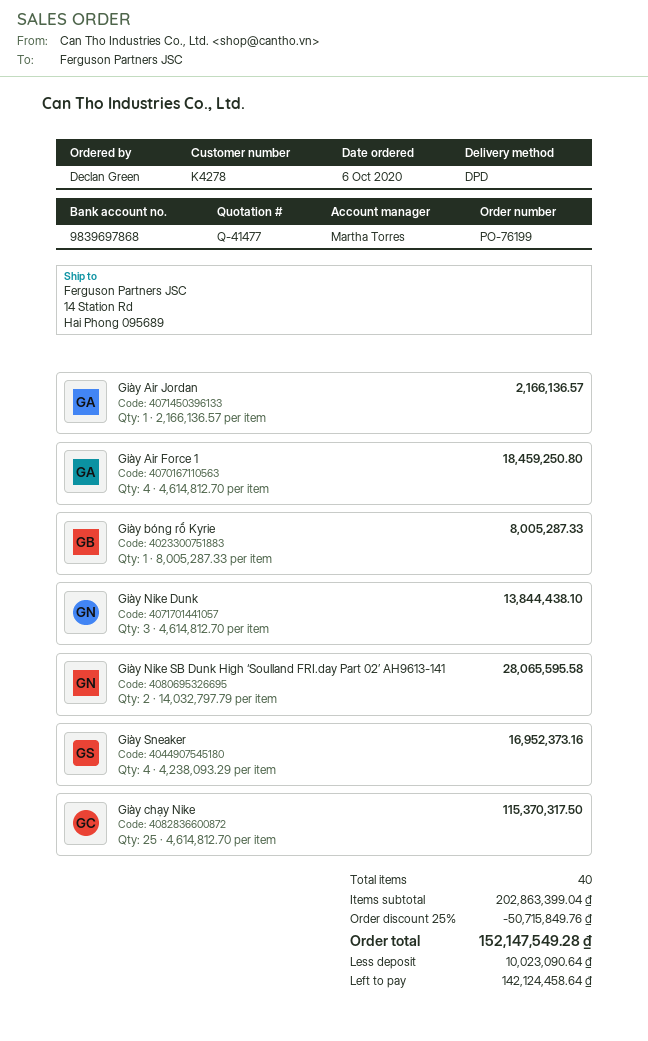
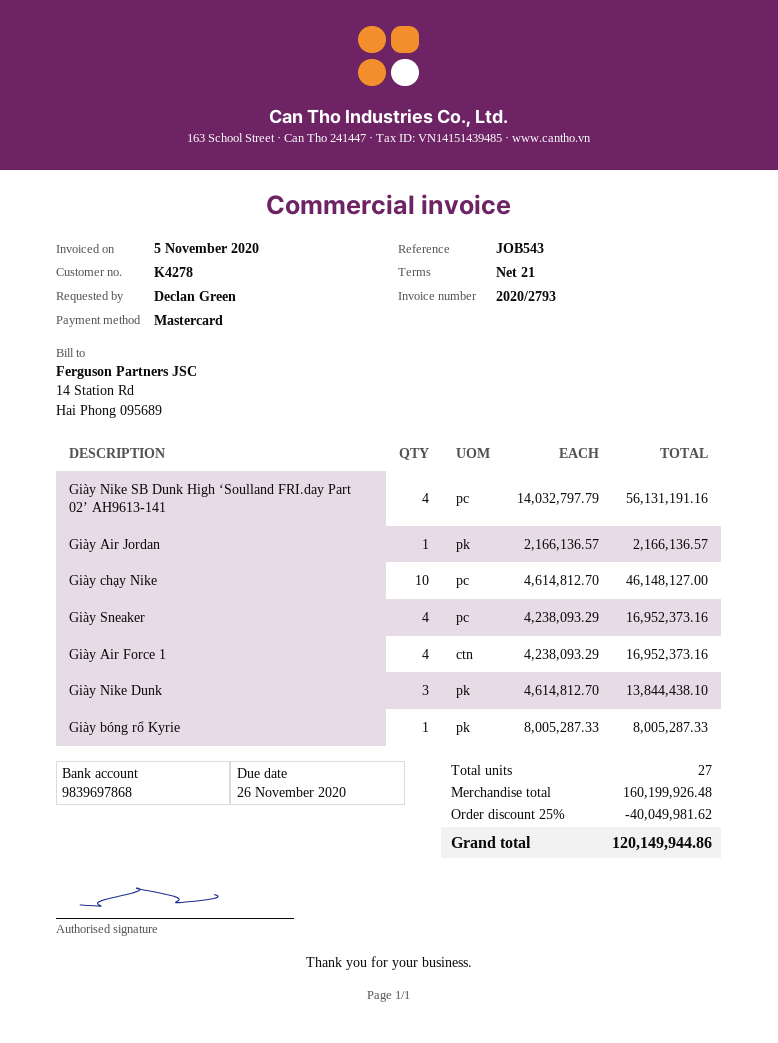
Giày Air Force 1: 4 x 4614812.70 = 18459250.80 -> 4 x 4238093.29 = 16952373.16
Giày Nike SB Dunk High ‘Soulland FRI.day Part 02’ AH9613-141: 2 x 14032797.79 = 28065595.58 -> 4 x 14032797.79 = 56131191.16
Giày chạy Nike: 25 x 4614812.70 = 115370317.50 -> 10 x 4614812.70 = 46148127.00
total quantity: 40 -> 27
subtotal: 202863399.04 -> 160199926.48
discount: 25% = 50715849.76 -> 25% = 40049981.62
total: 152147549.28 -> 120149944.86

